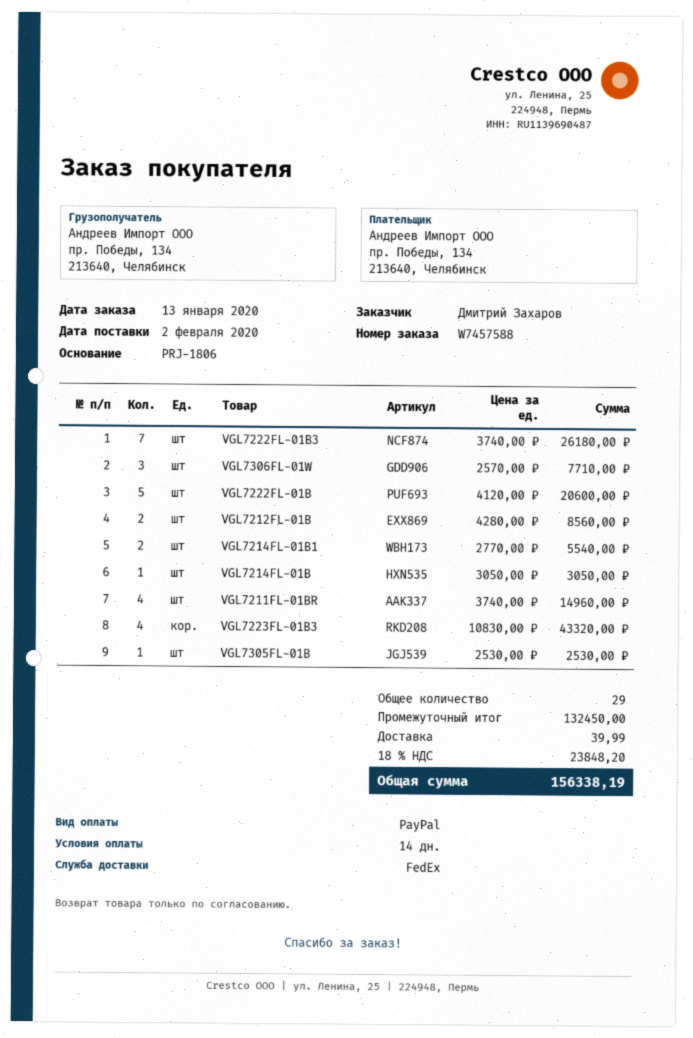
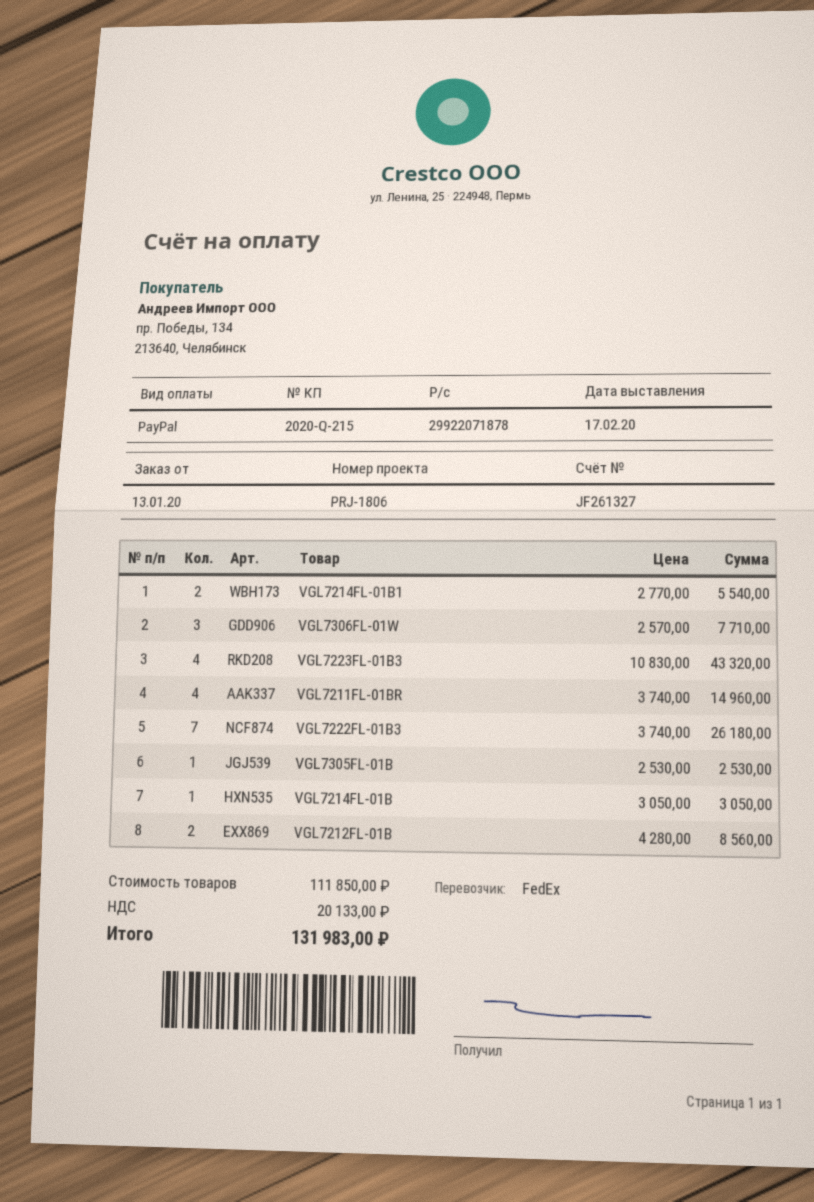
VGL7222FL-01B: 5 x 4120.00 = 20600.00 -> none
subtotal: 132450.00 -> 111850.00
shipping: 39.99 -> none
tax: 23848.20 -> 20133.00
total: 156338.19 -> 131983.00

